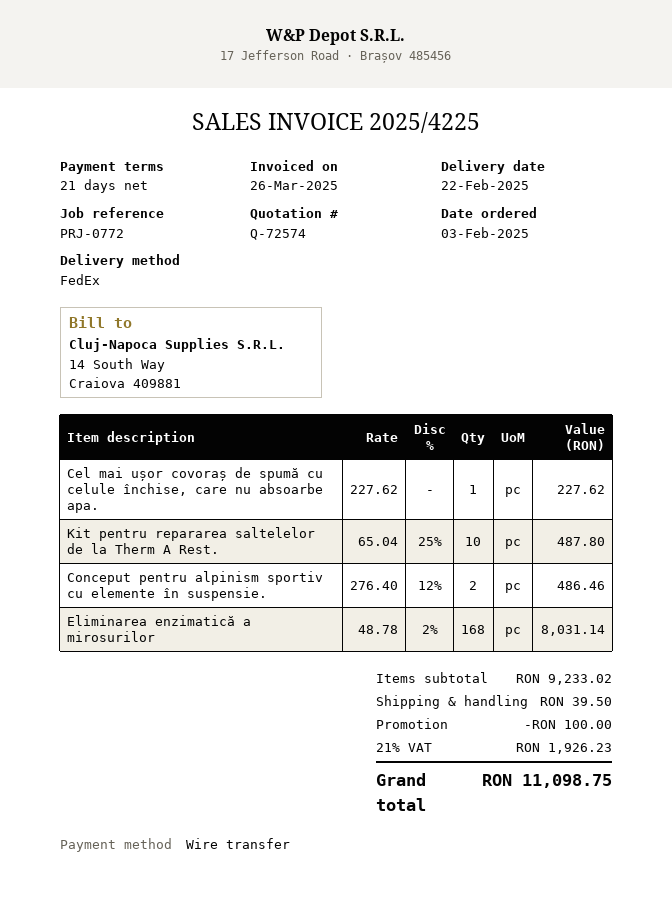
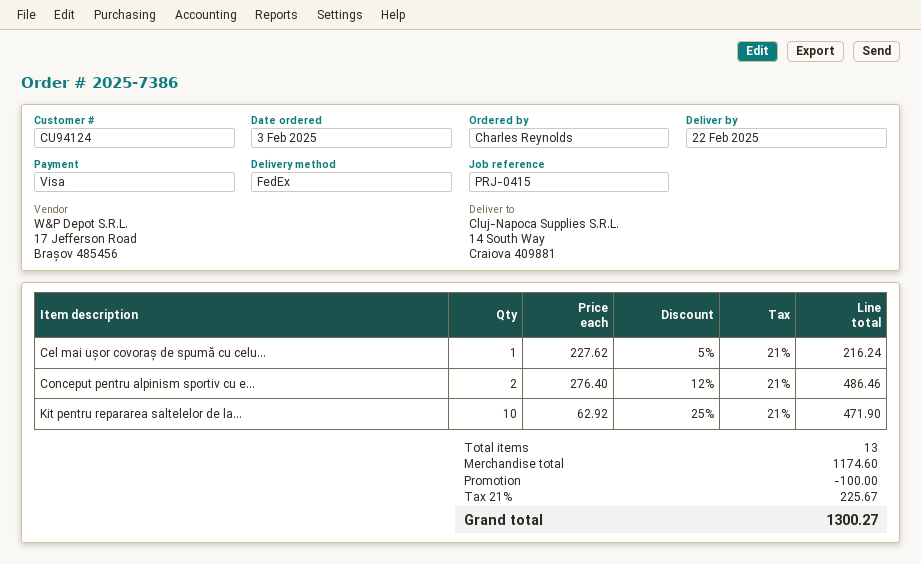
reference: PRJ-0772 -> PRJ-0415
payment method: bank transfer -> Visa
Cel mai ușor covoraș de spumă cu celule închise, care nu absoarbe apa.: 1 x 227.62 = 227.62 -> 1 x 227.62 - 5% = 216.24
Kit pentru repararea saltelelor de la Therm A Rest.: 10 x 65.04 - 25% = 487.80 -> 10 x 62.92 - 25% = 471.90
Eliminarea enzimatică a mirosurilor: 168 x 48.78 - 2% = 8031.14 -> none
subtotal: 9233.02 -> 1174.60
shipping: 39.50 -> none
tax: 21% = 1926.23 -> 21% = 225.67
total: 11098.75 -> 1300.27

